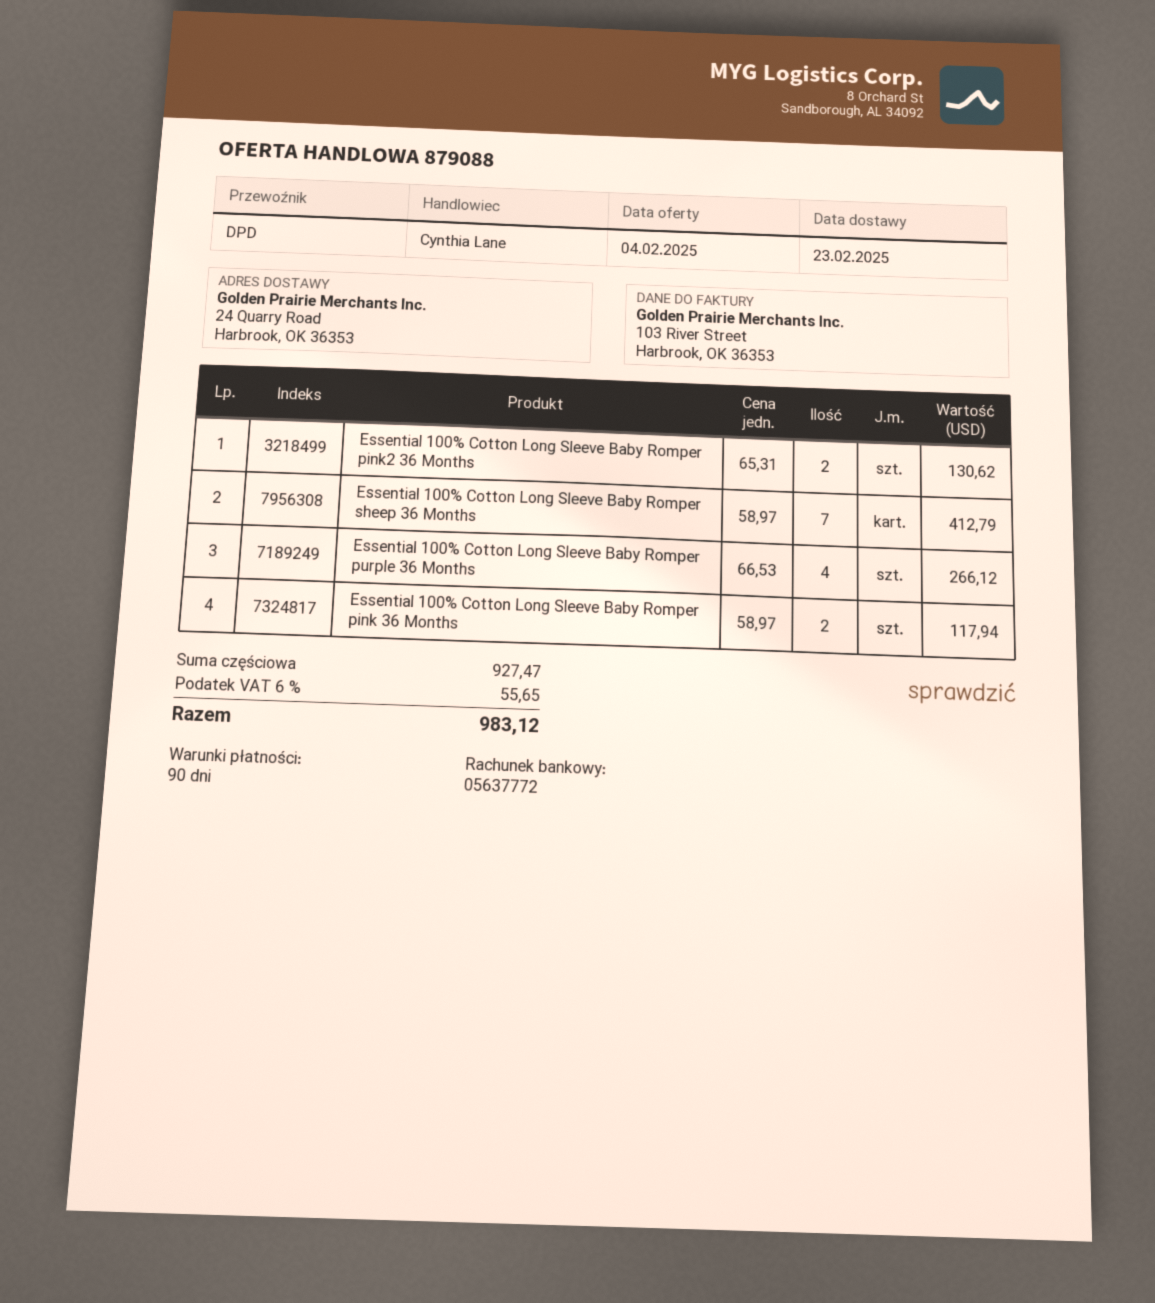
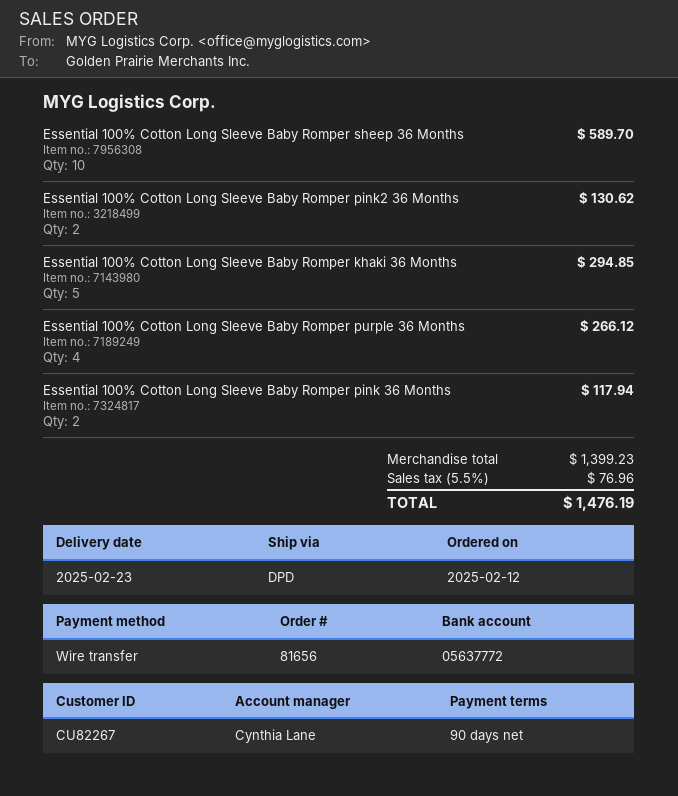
Essential 100% Cotton Long Sleeve Baby Romper sheep 36 Months: 7 for 412.79 -> 10 for 589.70
Essential 100% Cotton Long Sleeve Baby Romper khaki 36 Months: none -> 5 for 294.85
subtotal: 927.47 -> 1399.23
tax: 6% = 55.65 -> 5.5% = 76.96
total: 983.12 -> 1476.19

